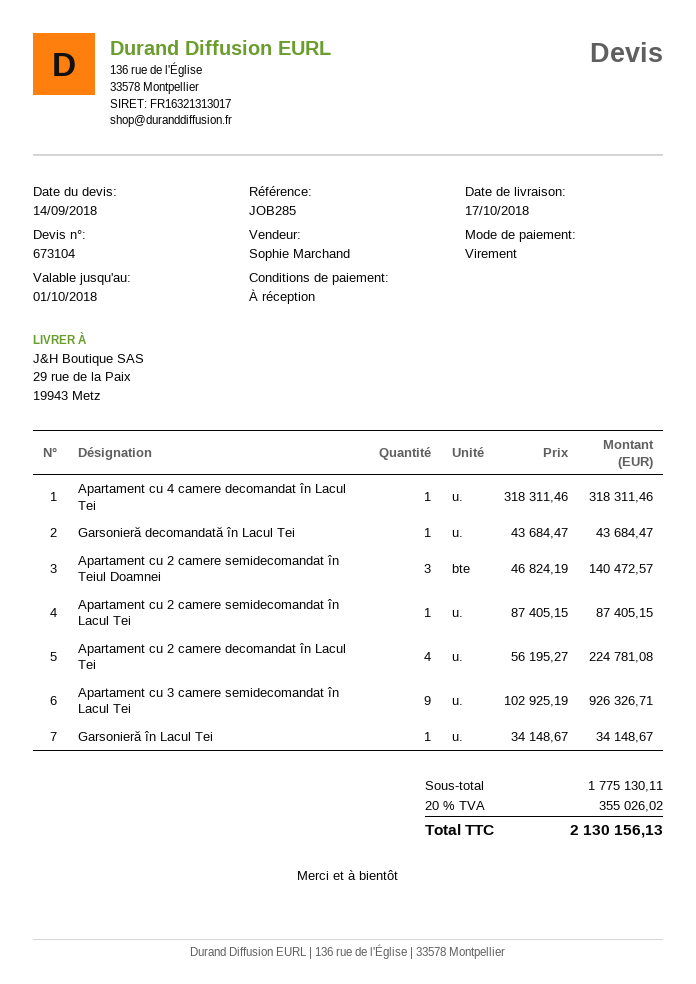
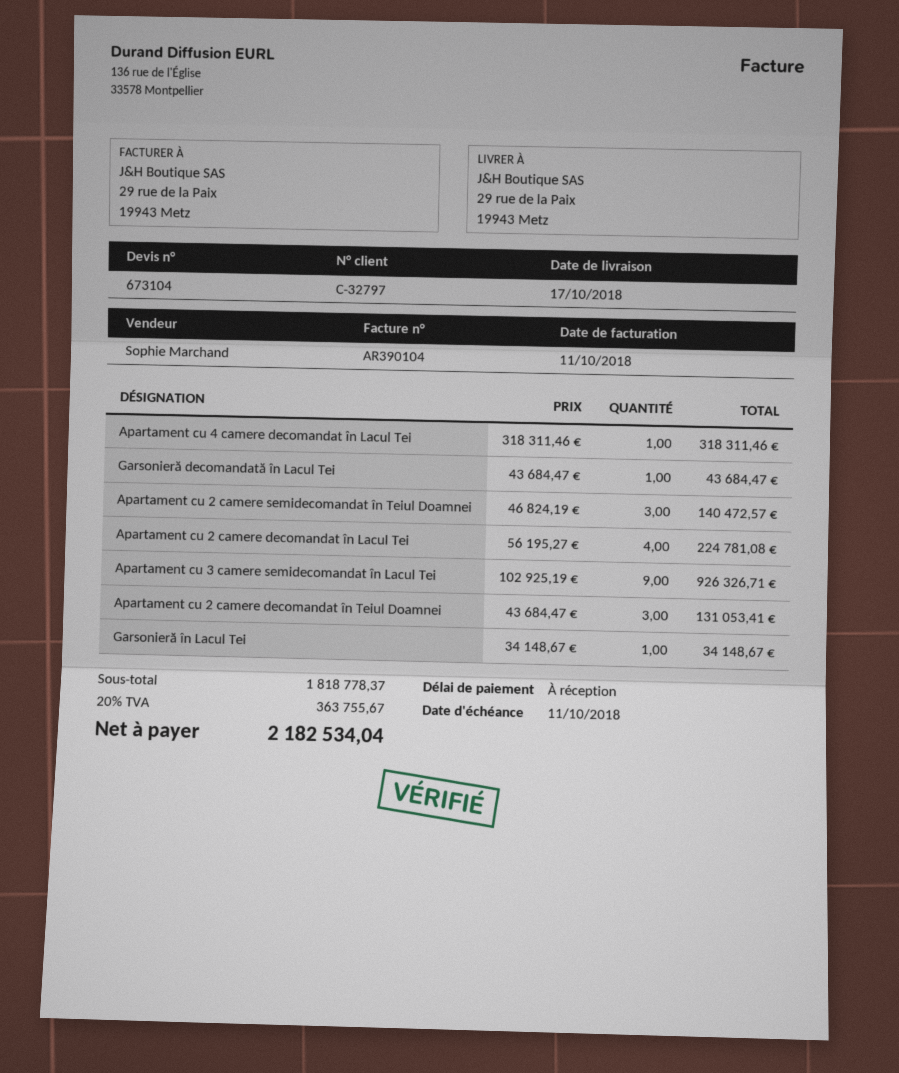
Apartament cu 2 camere semidecomandat în Lacul Tei: 1 x 87405.15 = 87405.15 -> none
Apartament cu 2 camere decomandat în Teiul Doamnei: none -> 3 x 43684.47 = 131053.41
subtotal: 1775130.11 -> 1818778.37
tax: 20% = 355026.02 -> 20% = 363755.67
total: 2130156.13 -> 2182534.04

